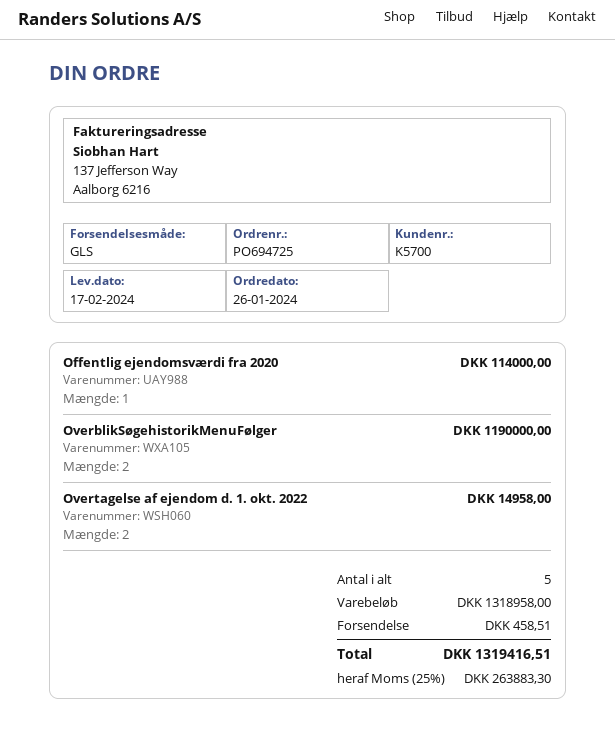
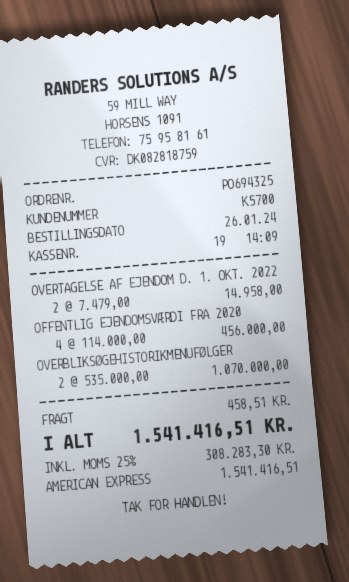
order number: PO694725 -> PO694325
Offentlig ejendomsværdi fra 2020: 1 for 114000.00 -> 4 for 456000.00
OverblikSøgehistorikMenuFølger: 2 for 1190000.00 -> 2 for 1070000.00
tax: 25% = 263883.30 -> 25% = 308283.30
total: 1319416.51 -> 1541416.51

